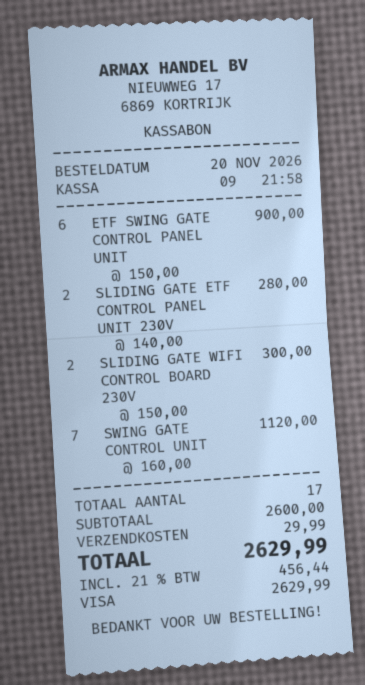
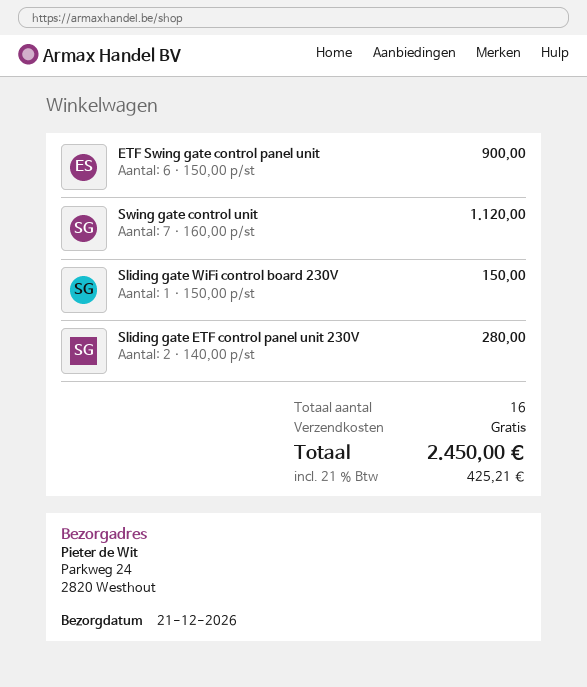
SLIDING GATE WIFI CONTROL BOARD 230V: 2 x 150.00 = 300.00 -> 1 x 150.00 = 150.00
total quantity: 17 -> 16
shipping: 29.99 -> 0.00
tax: 21% = 456.44 -> 21% = 425.21
total: 2629.99 -> 2450.00

